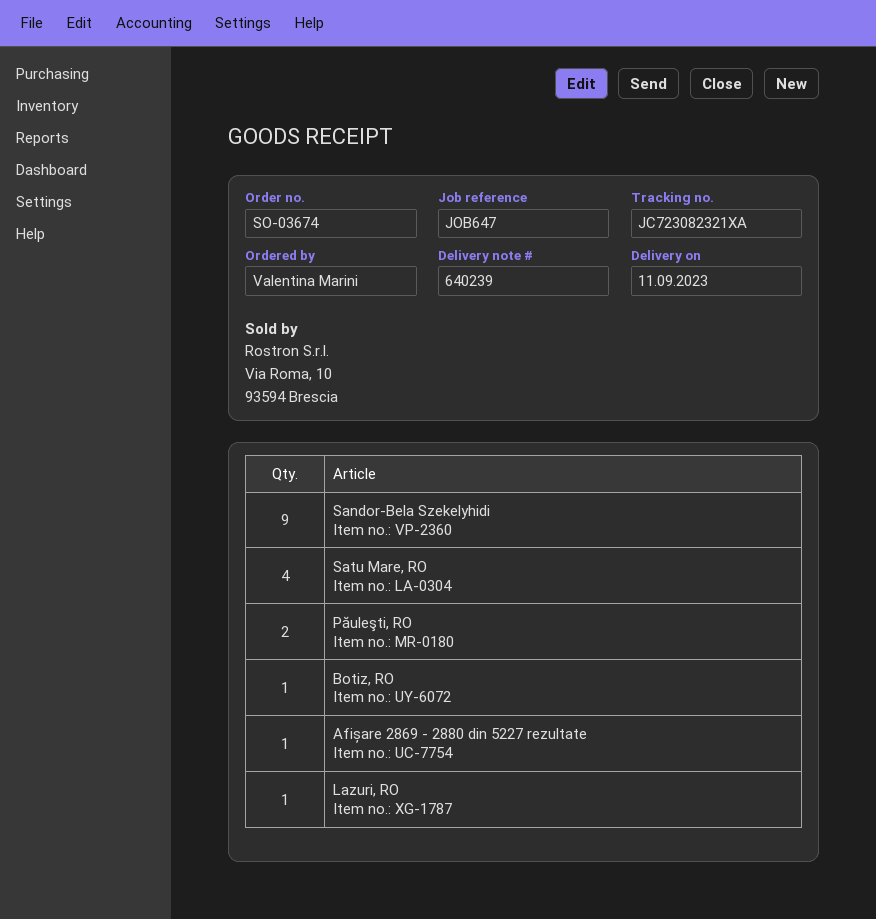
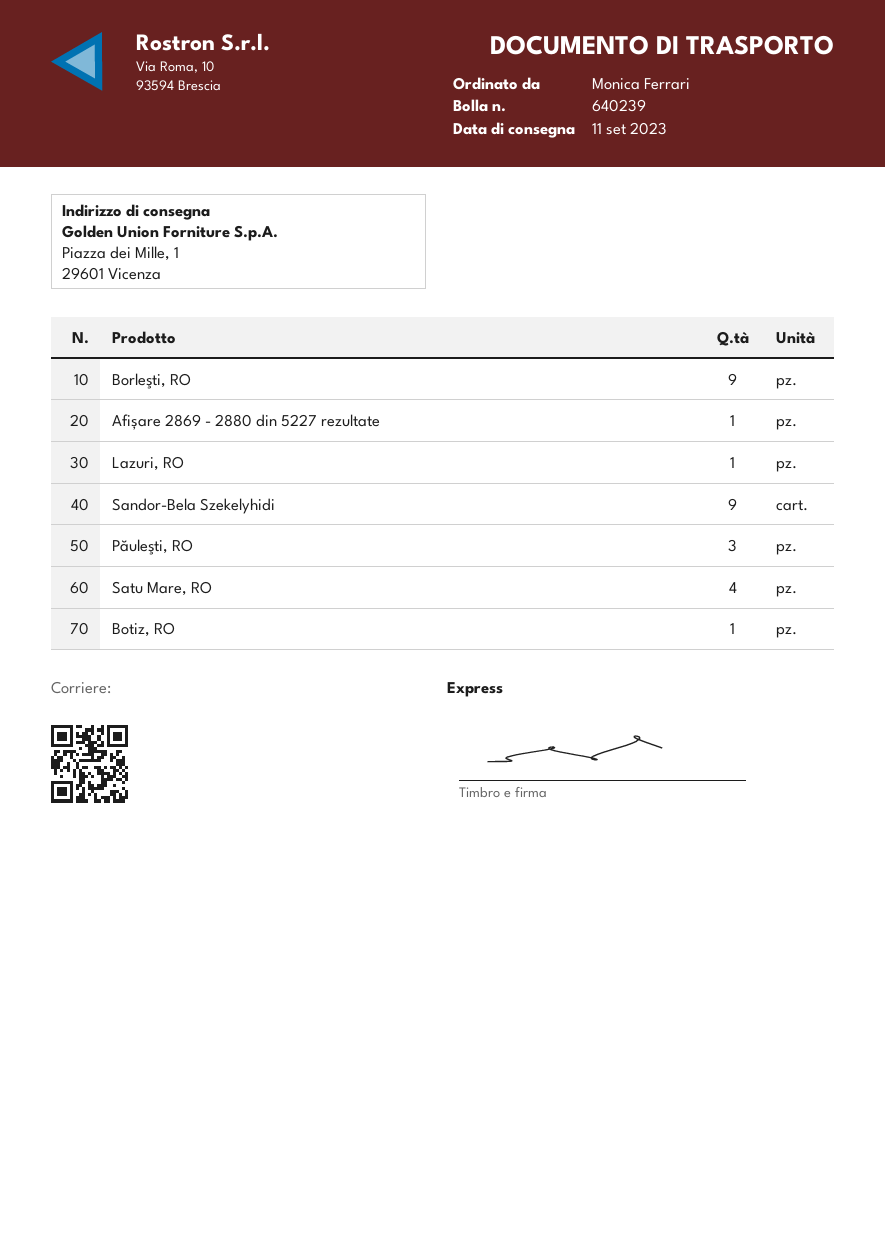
ordered by: Valentina Marini -> Monica Ferrari
Păuleşti, RO: 2 -> 3
Borleşti, RO: none -> 9

